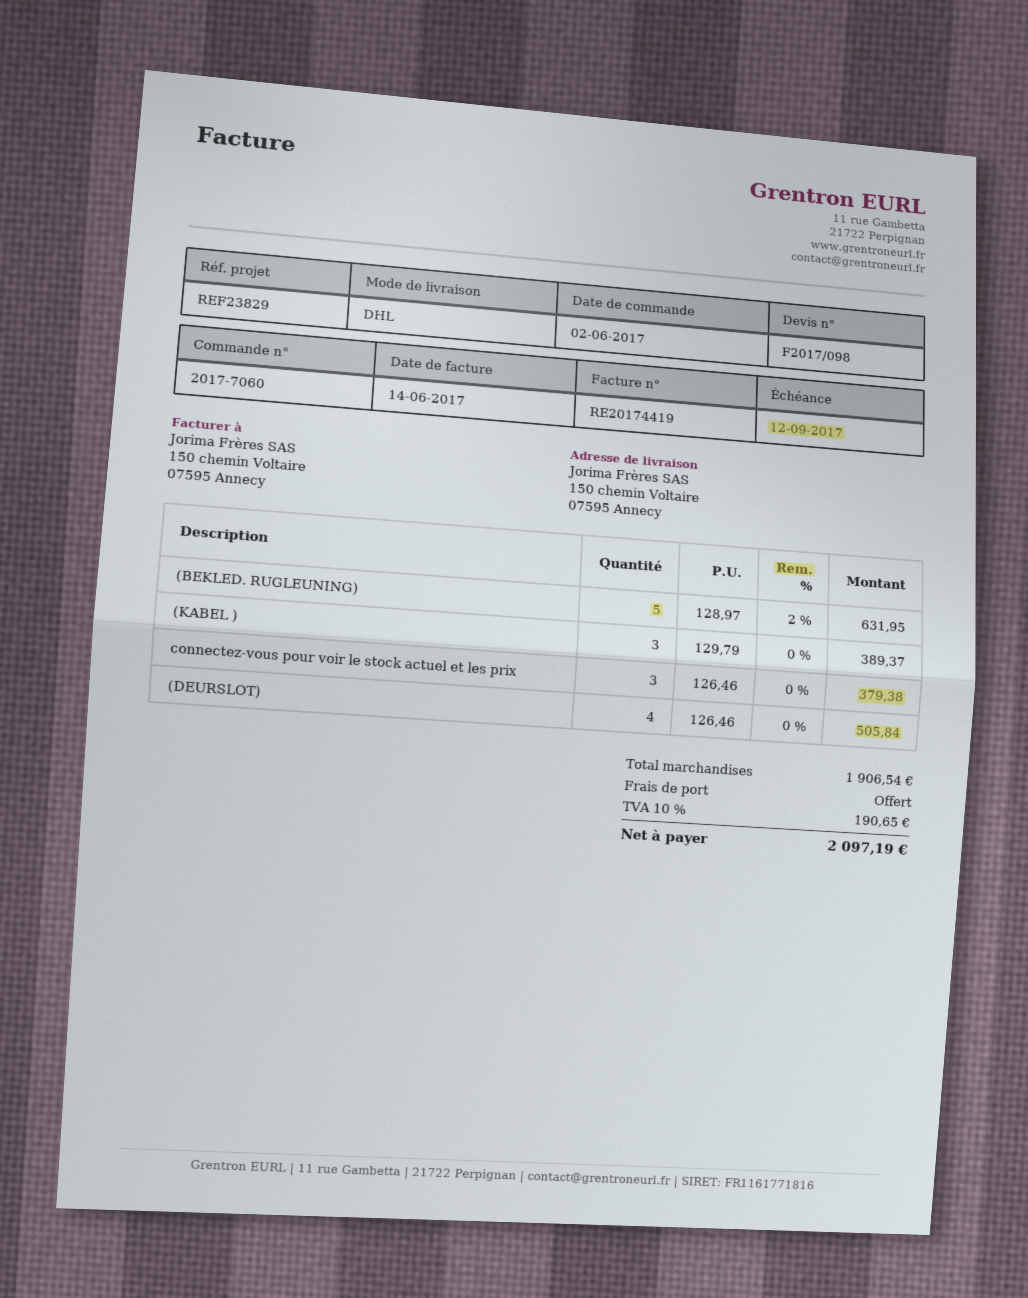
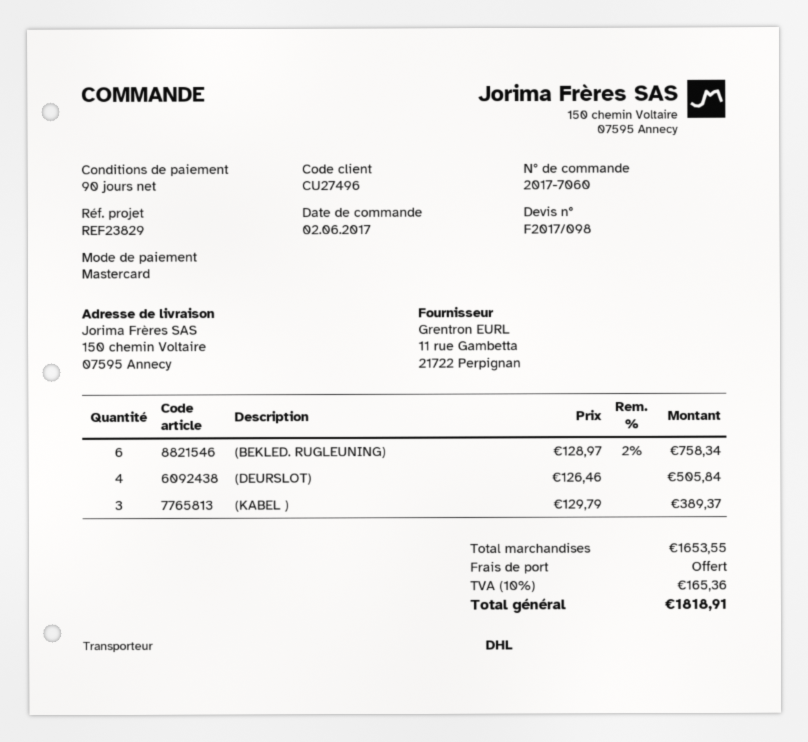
(BEKLED. RUGLEUNING): 5 x 128.97 - 2% = 631.95 -> 6 x 128.97 - 2% = 758.34
connectez-vous pour voir le stock actuel et les prix: 3 x 126.46 = 379.38 -> none
subtotal: 1906.54 -> 1653.55
tax: 10% = 190.65 -> 10% = 165.36
total: 2097.19 -> 1818.91

